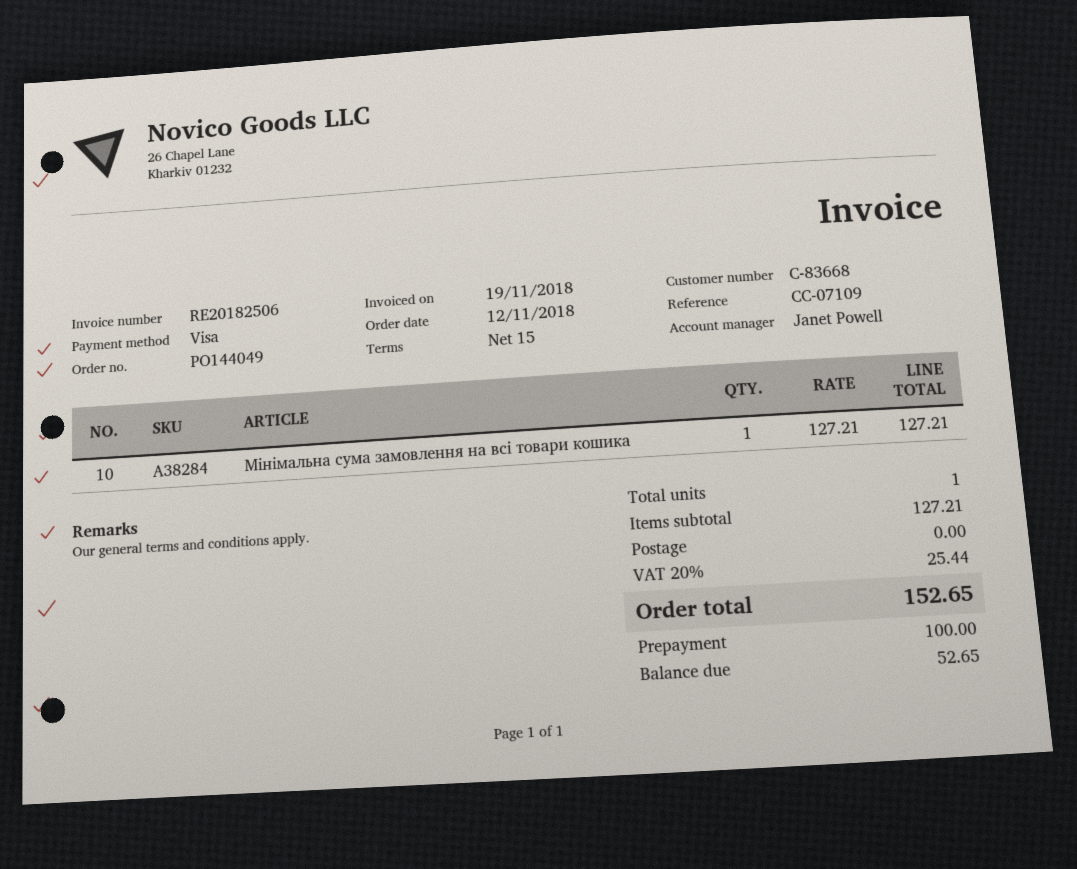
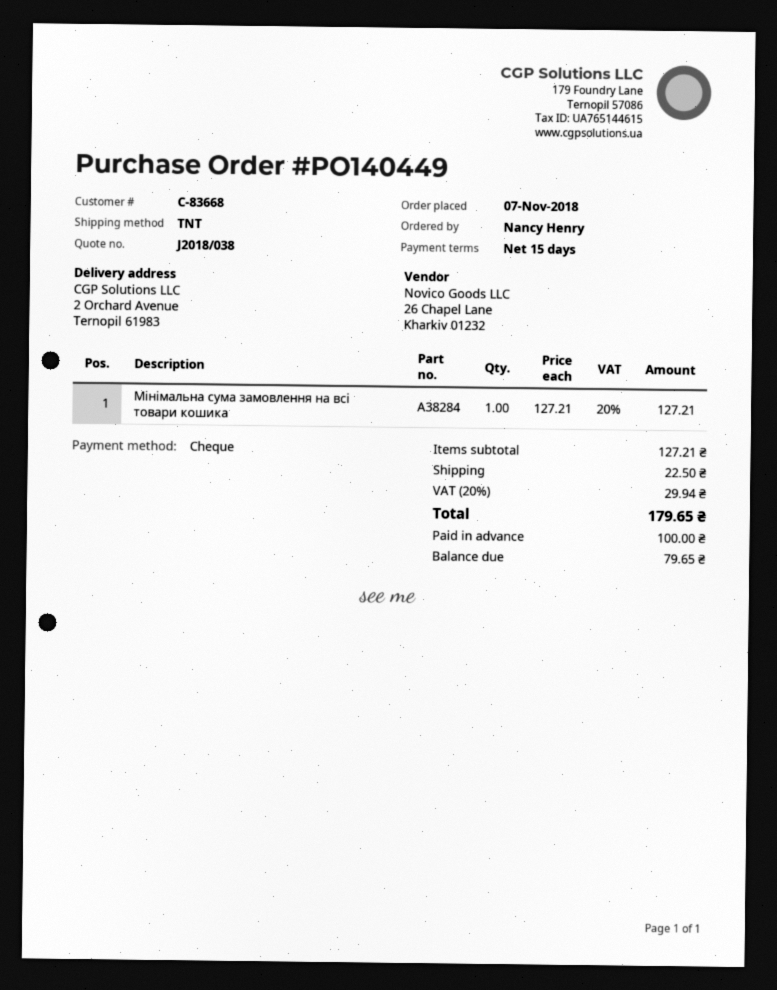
order number: PO144049 -> PO140449
order date: 2018-11-12 -> 2018-11-07
payment method: Visa -> cheque
shipping: 0.00 -> 22.50
tax: 20% = 25.44 -> 20% = 29.94
total: 152.65 -> 179.65
balance: 52.65 -> 79.65

